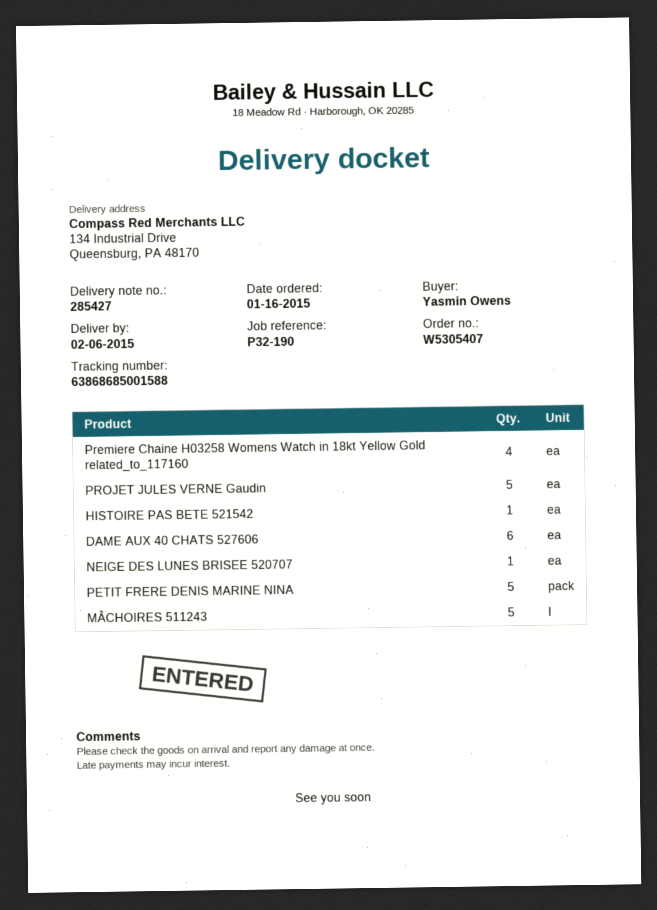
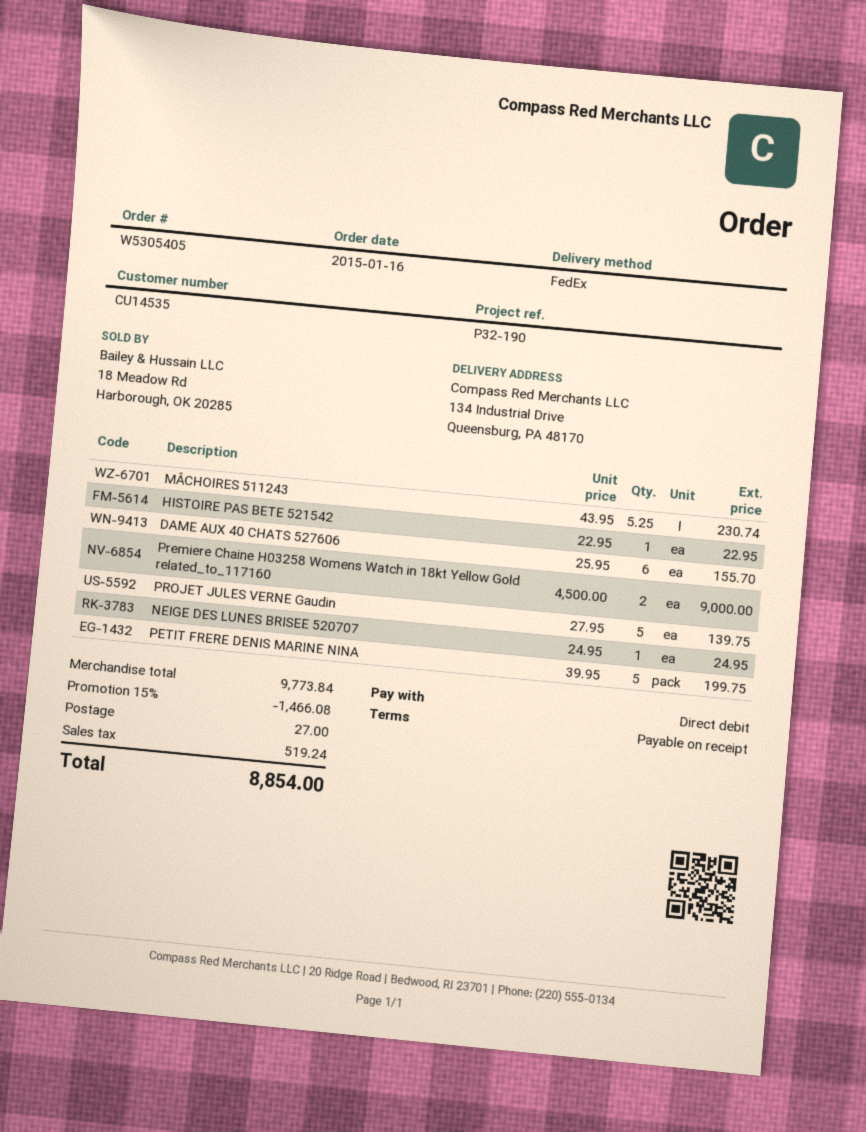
order number: W5305407 -> W5305405
Premiere Chaine H03258 Womens Watch in 18kt Yellow Gold related_to_117160: 4 -> 2
MÂCHOIRES 511243: 5 -> 5.25

